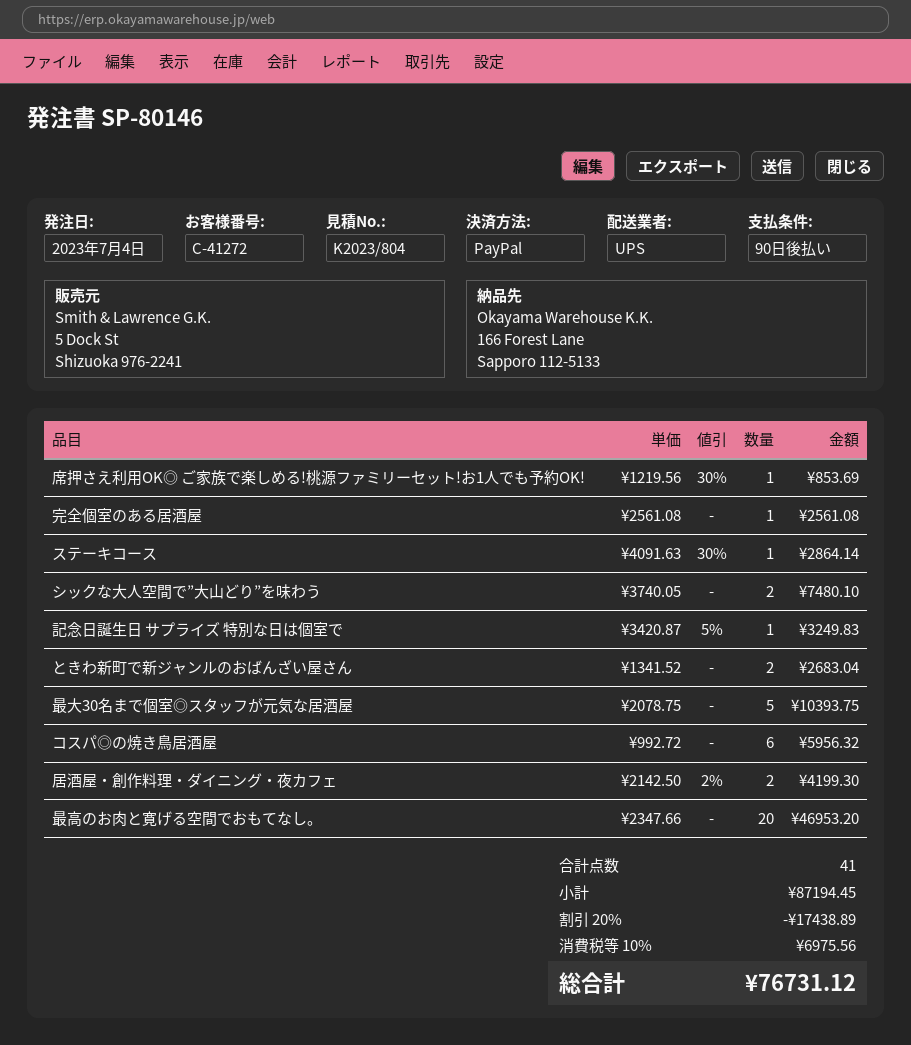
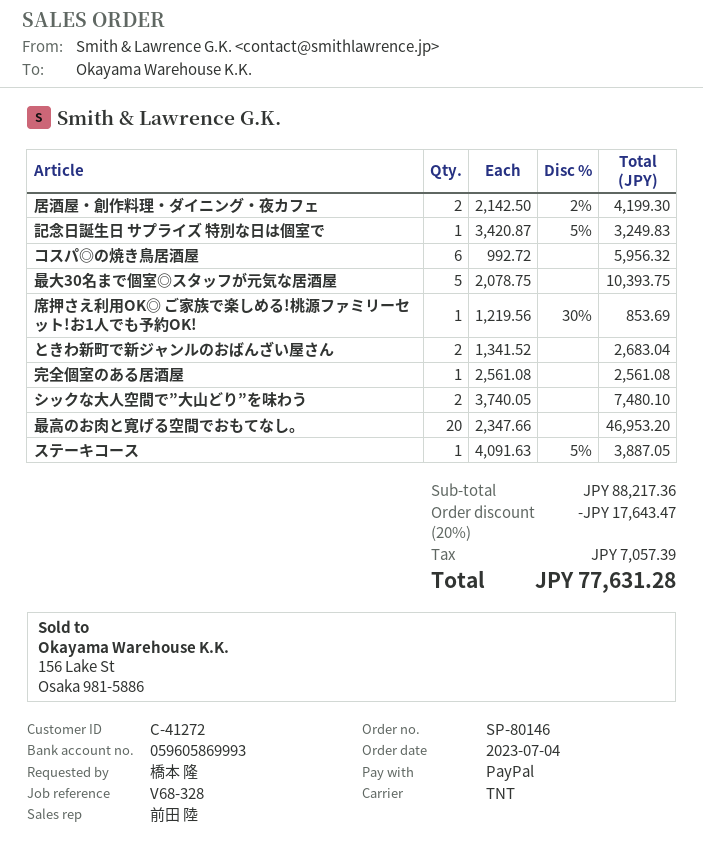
shipping method: UPS -> TNT
ステーキコース: 1 x 4091.63 - 30% = 2864.14 -> 1 x 4091.63 - 5% = 3887.05
subtotal: 87194.45 -> 88217.36
discount: 20% = 17438.89 -> 20% = 17643.47
tax: 6975.56 -> 7057.39
total: 76731.12 -> 77631.28

